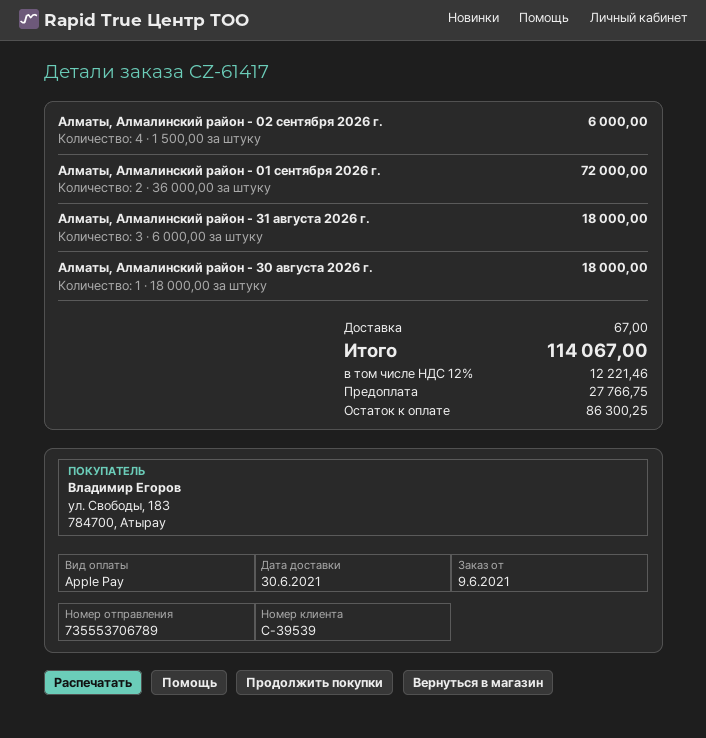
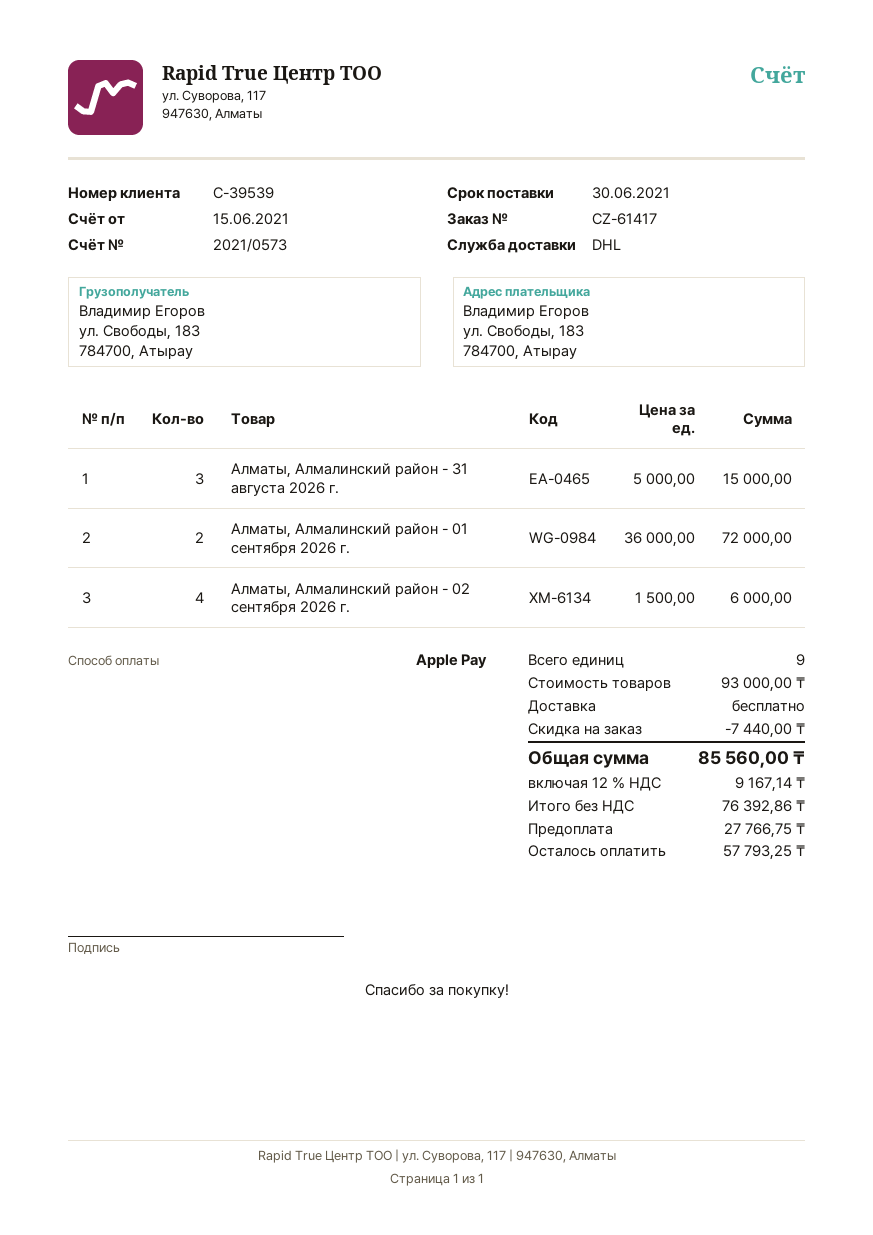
Алматы, Алмалинский район - 31 августа 2026 г.: 3 x 6000.00 = 18000.00 -> 3 x 5000.00 = 15000.00
Алматы, Алмалинский район - 30 августа 2026 г.: 1 x 18000.00 = 18000.00 -> none
discount: none -> 7440.00
shipping: 67.00 -> 0.00
tax: 12% = 12221.46 -> 12% = 9167.14
total: 114067.00 -> 85560.00
balance: 86300.25 -> 57793.25

